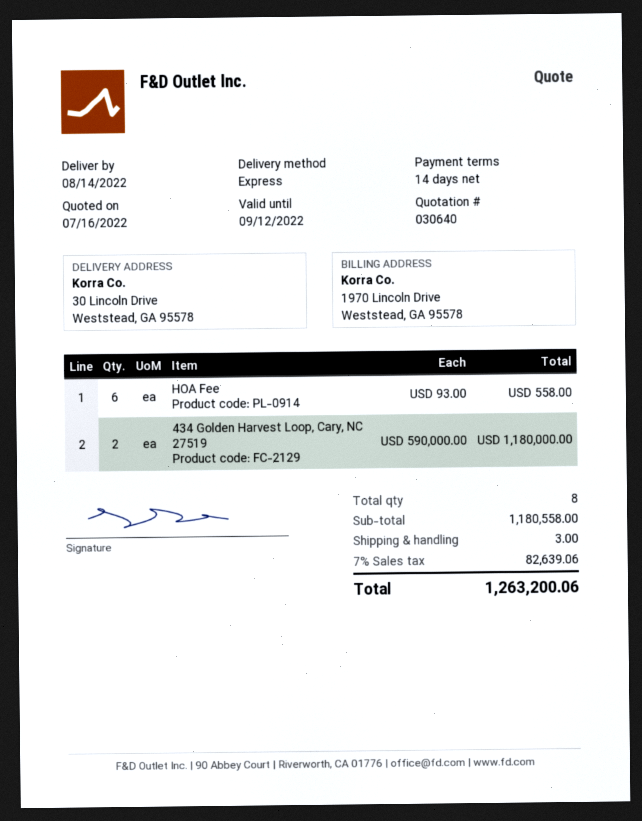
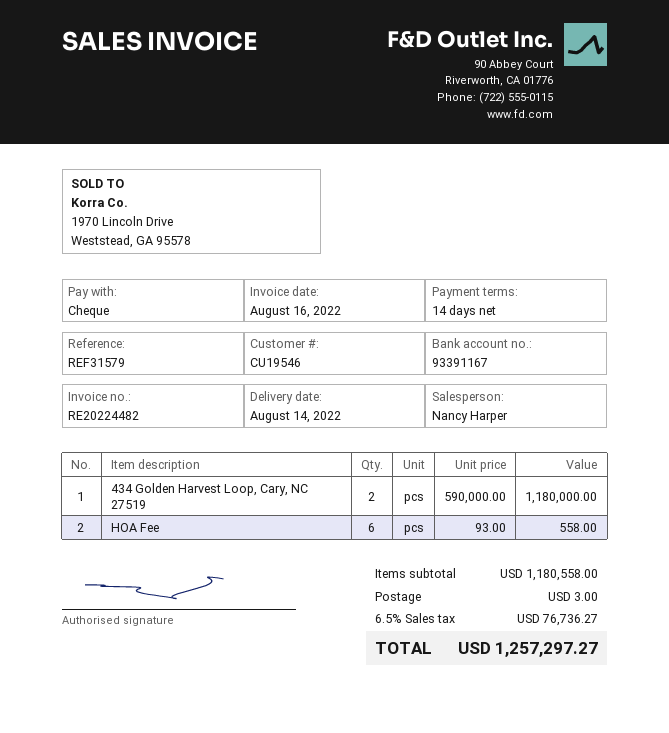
tax: 7% = 82639.06 -> 6.5% = 76736.27
total: 1263200.06 -> 1257297.27

